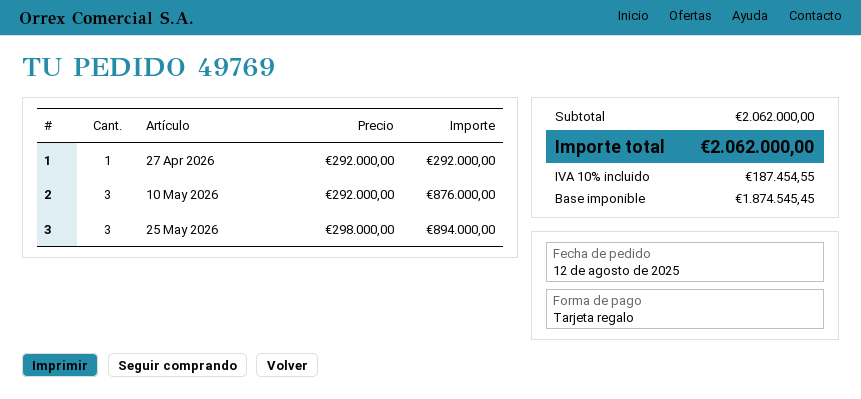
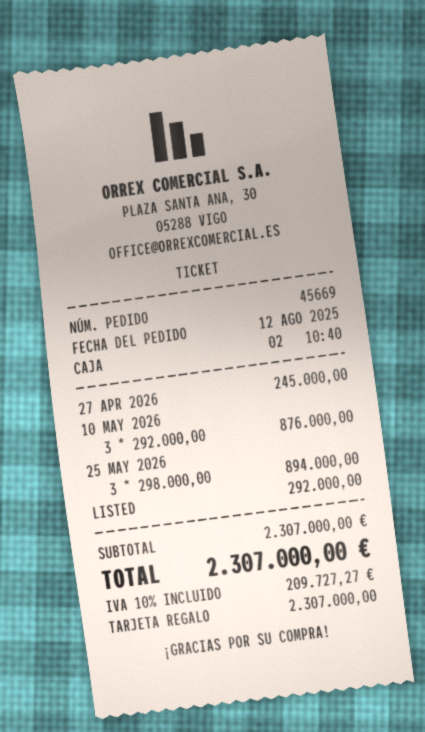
order number: 49769 -> 45669
27 Apr 2026: 1 x 292000.00 = 292000.00 -> 1 x 245000.00 = 245000.00
LISTED: none -> 1 x 292000.00 = 292000.00
subtotal: 2062000.00 -> 2307000.00
tax: 10% = 187454.55 -> 10% = 209727.27
total: 2062000.00 -> 2307000.00

